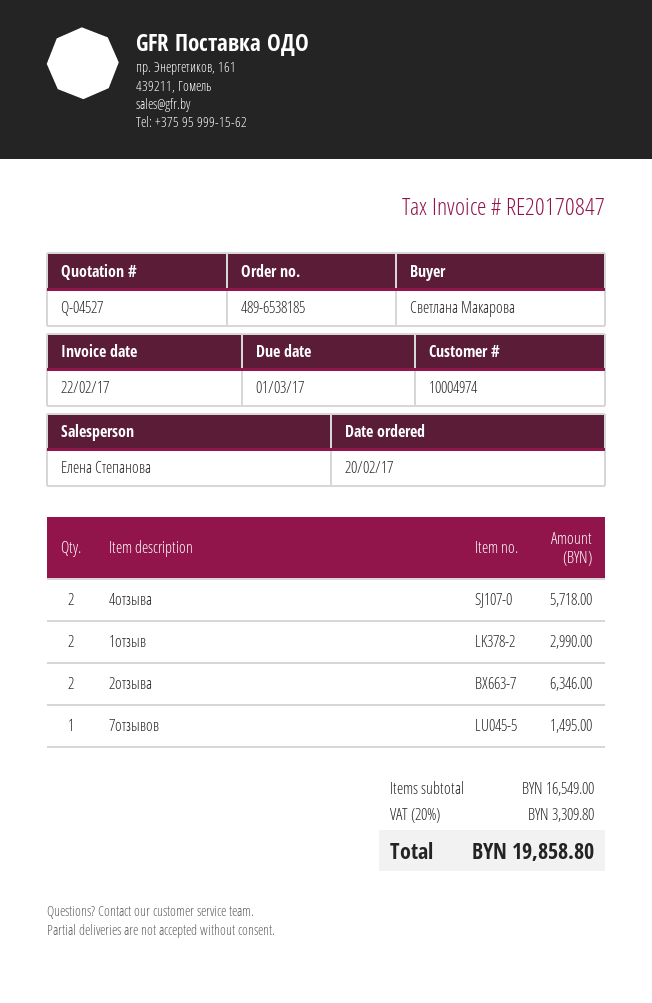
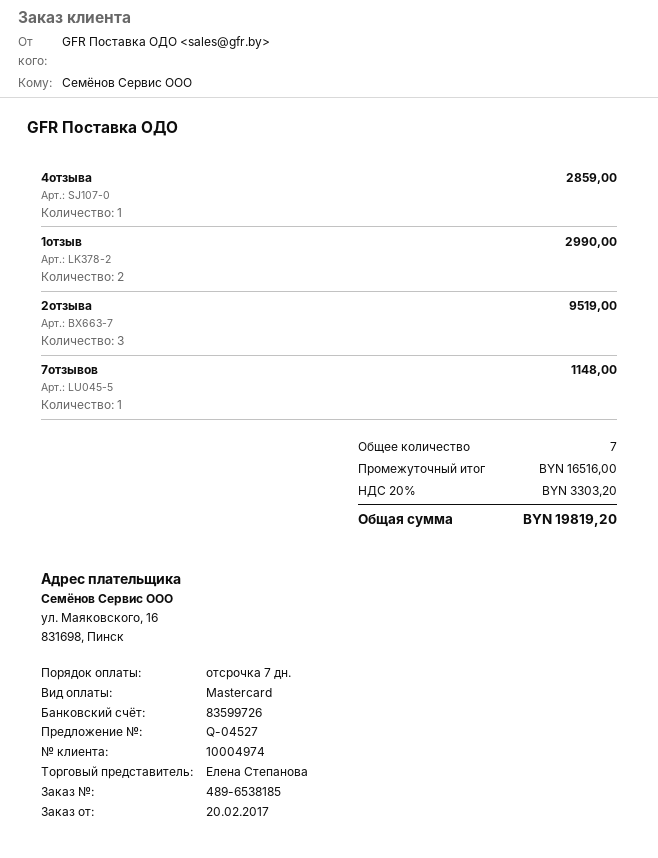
4отзыва: 2 for 5718.00 -> 1 for 2859.00
2отзыва: 2 for 6346.00 -> 3 for 9519.00
7отзывов: 1 for 1495.00 -> 1 for 1148.00
subtotal: 16549.00 -> 16516.00
tax: 20% = 3309.80 -> 20% = 3303.20
total: 19858.80 -> 19819.20

